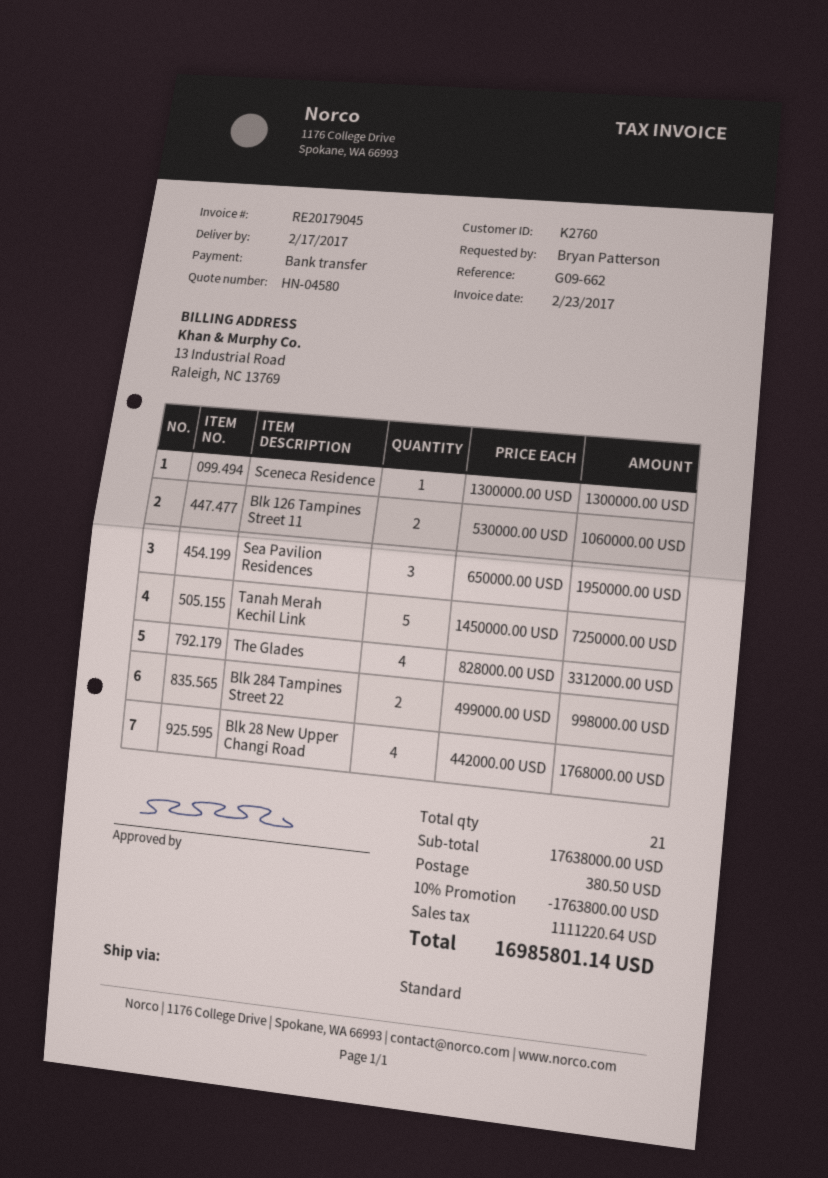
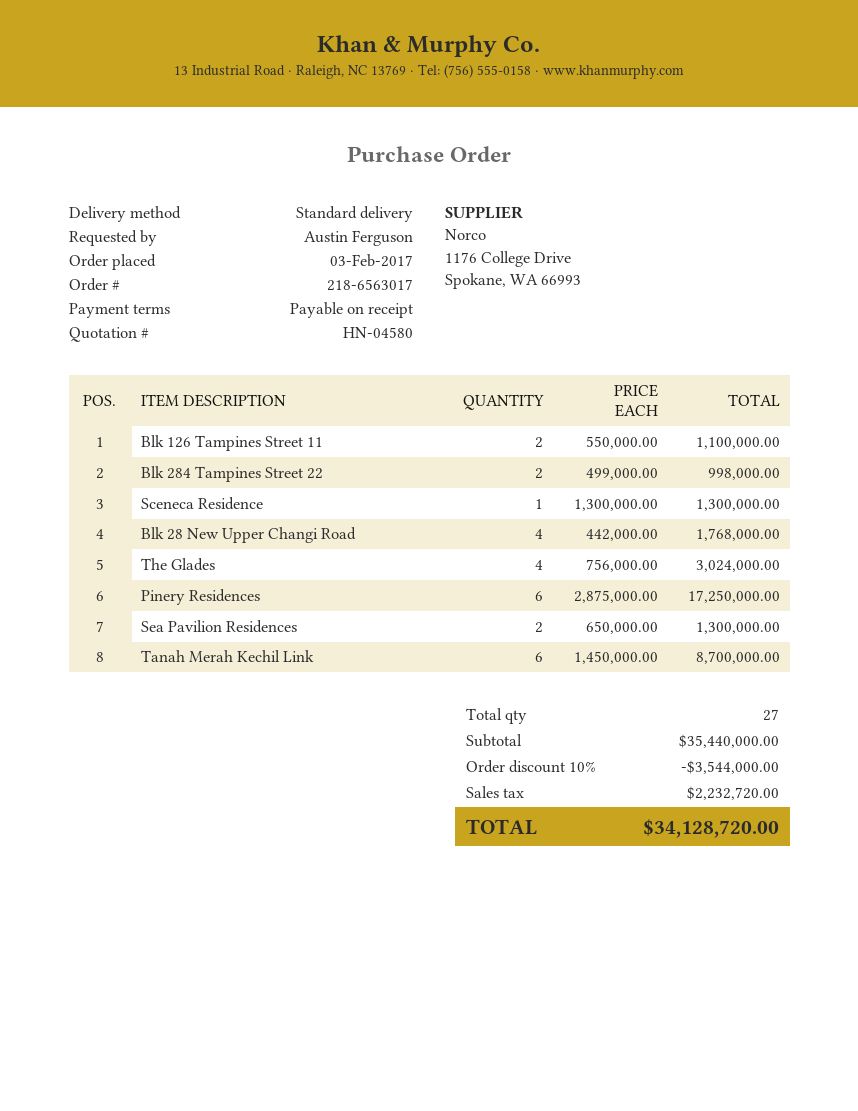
ordered by: Bryan Patterson -> Austin Ferguson
Blk 126 Tampines Street 11: 2 x 530000.00 = 1060000.00 -> 2 x 550000.00 = 1100000.00
Sea Pavilion Residences: 3 x 650000.00 = 1950000.00 -> 2 x 650000.00 = 1300000.00
Tanah Merah Kechil Link: 5 x 1450000.00 = 7250000.00 -> 6 x 1450000.00 = 8700000.00
The Glades: 4 x 828000.00 = 3312000.00 -> 4 x 756000.00 = 3024000.00
Pinery Residences: none -> 6 x 2875000.00 = 17250000.00
total quantity: 21 -> 27
subtotal: 17638000.00 -> 35440000.00
discount: 10% = 1763800.00 -> 10% = 3544000.00
shipping: 380.50 -> none
tax: 1111220.64 -> 2232720.00
total: 16985801.14 -> 34128720.00

